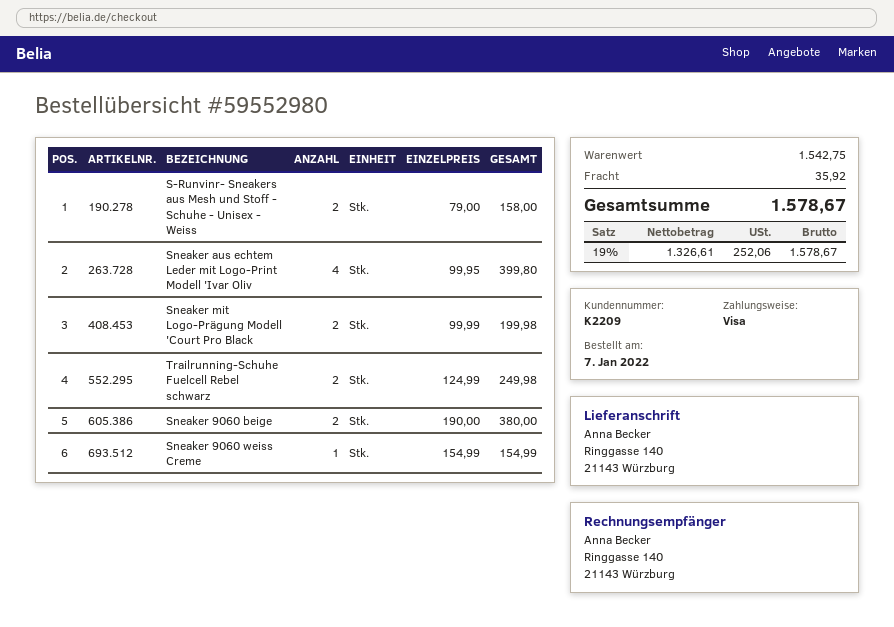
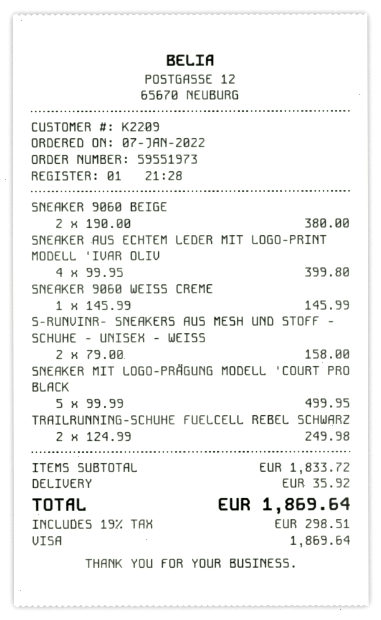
order number: 59552980 -> 59551973
Sneaker mit Logo-Prägung Modell 'Court Pro Black: 2 x 99.99 = 199.98 -> 5 x 99.99 = 499.95
Sneaker 9060 weiss Creme: 1 x 154.99 = 154.99 -> 1 x 145.99 = 145.99
subtotal: 1542.75 -> 1833.72
tax: 19% = 252.06 -> 19% = 298.51
total: 1578.67 -> 1869.64

